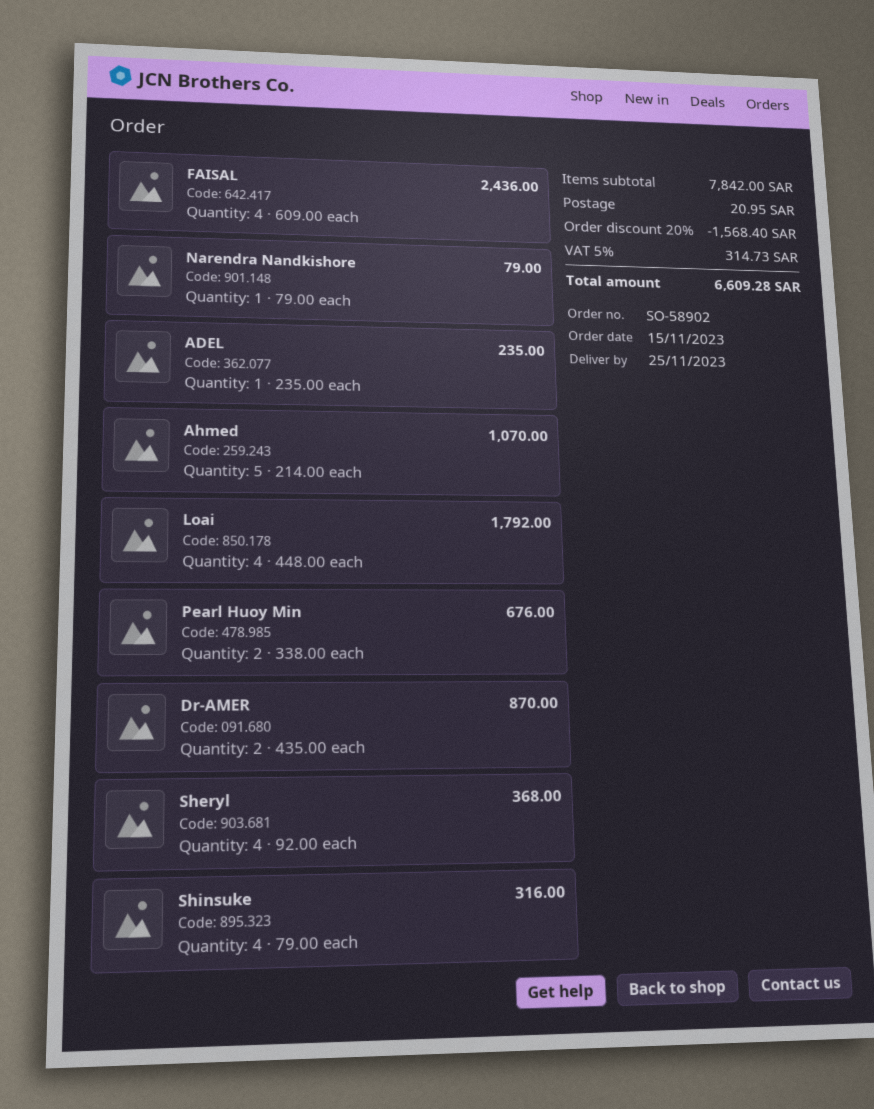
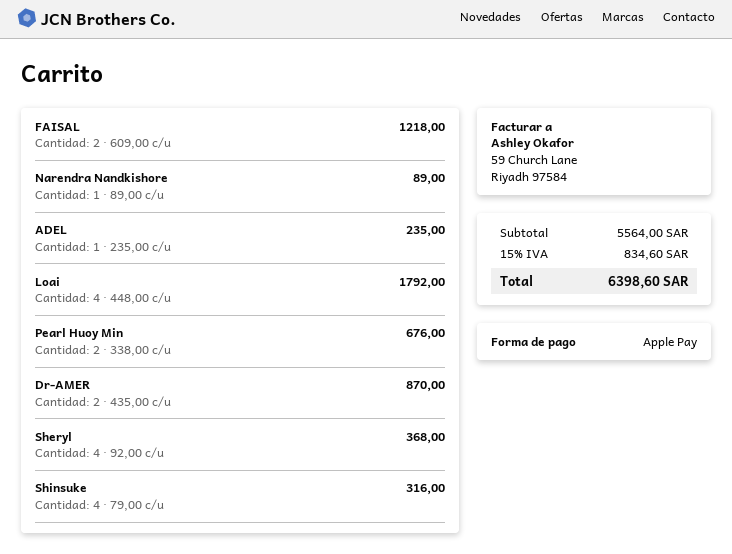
FAISAL: 4 x 609.00 = 2436.00 -> 2 x 609.00 = 1218.00
Narendra Nandkishore: 1 x 79.00 = 79.00 -> 1 x 89.00 = 89.00
Ahmed: 5 x 214.00 = 1070.00 -> none
subtotal: 7842.00 -> 5564.00
discount: 20% = 1568.40 -> none
shipping: 20.95 -> none
tax: 5% = 314.73 -> 15% = 834.60
total: 6609.28 -> 6398.60

